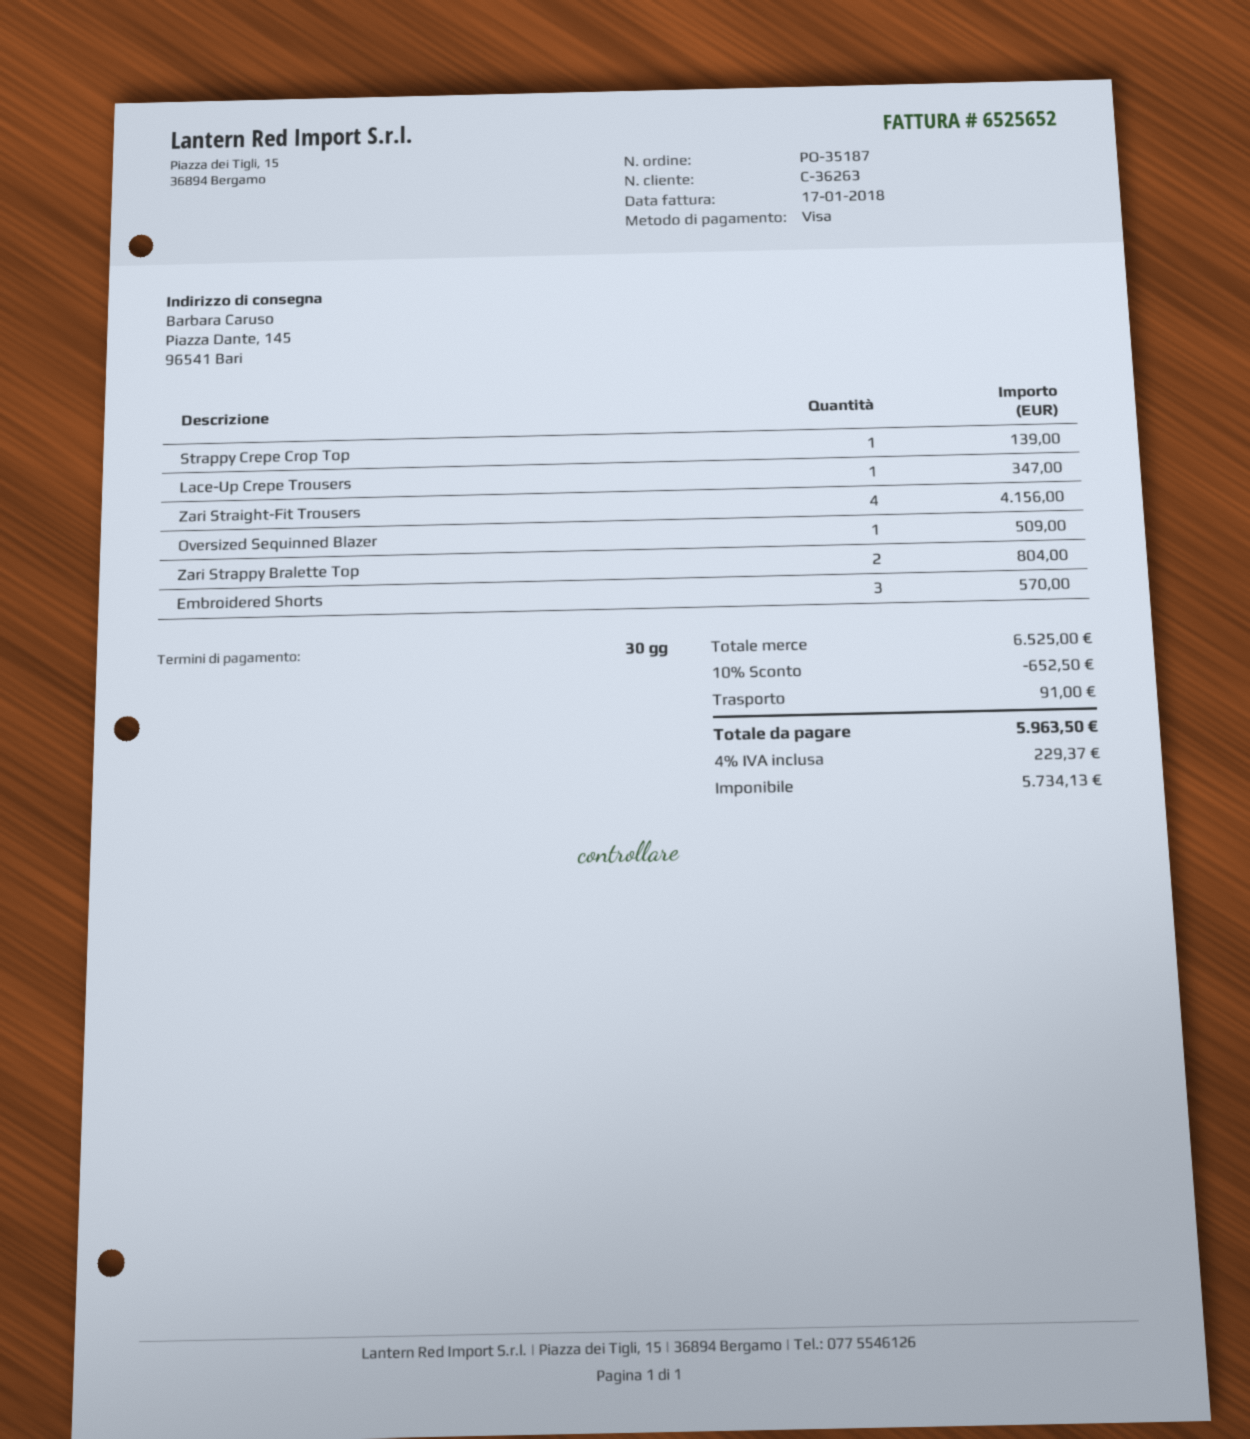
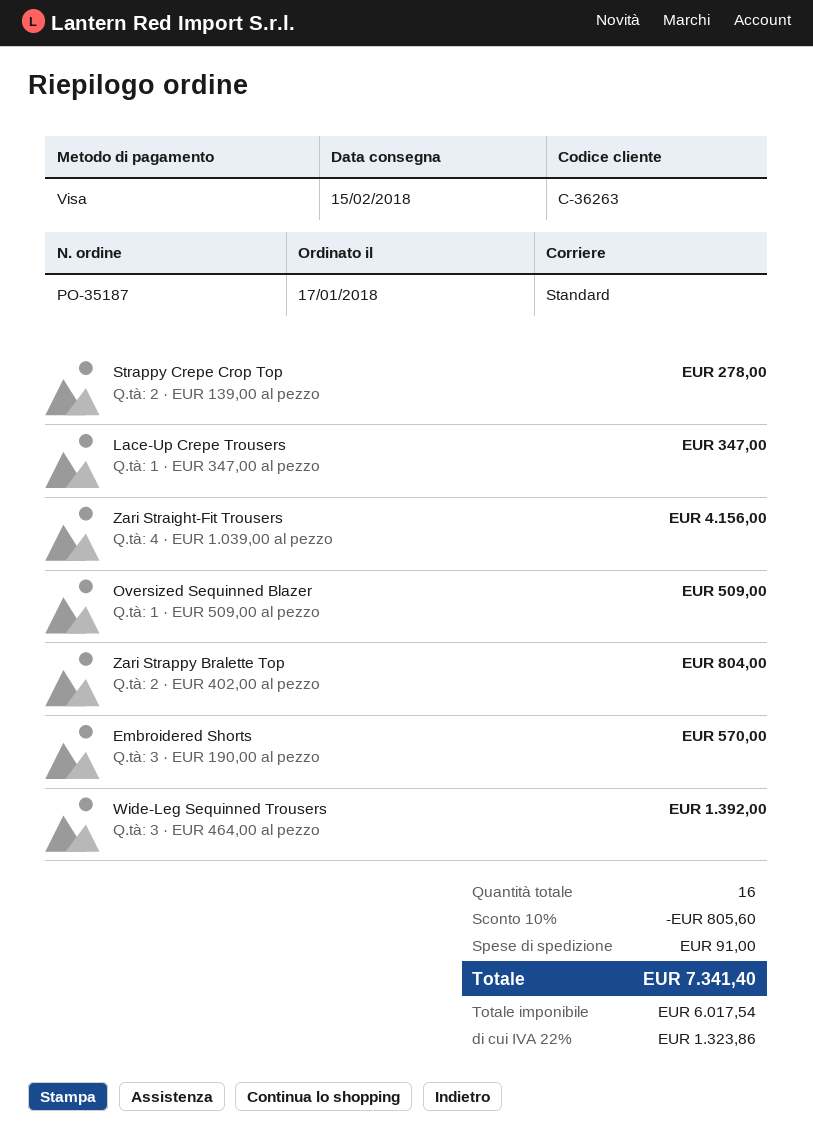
Strappy Crepe Crop Top: 1 for 139.00 -> 2 for 278.00
Wide-Leg Sequinned Trousers: none -> 3 for 1392.00
discount: 10% = 652.50 -> 10% = 805.60
net: 5734.13 -> 6017.54
tax: 4% = 229.37 -> 22% = 1323.86
total: 5963.50 -> 7341.40

